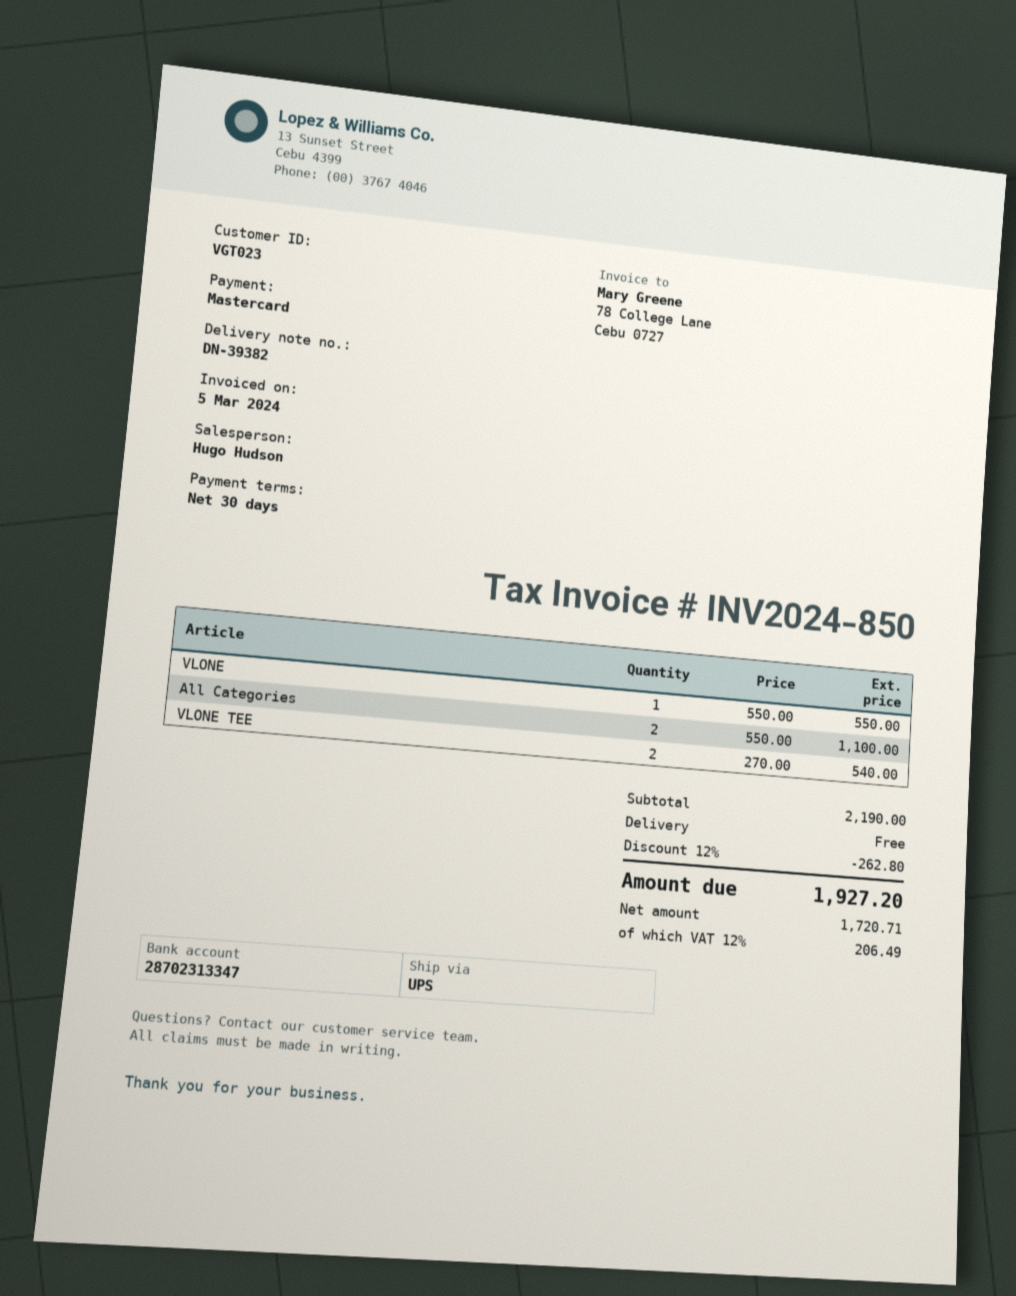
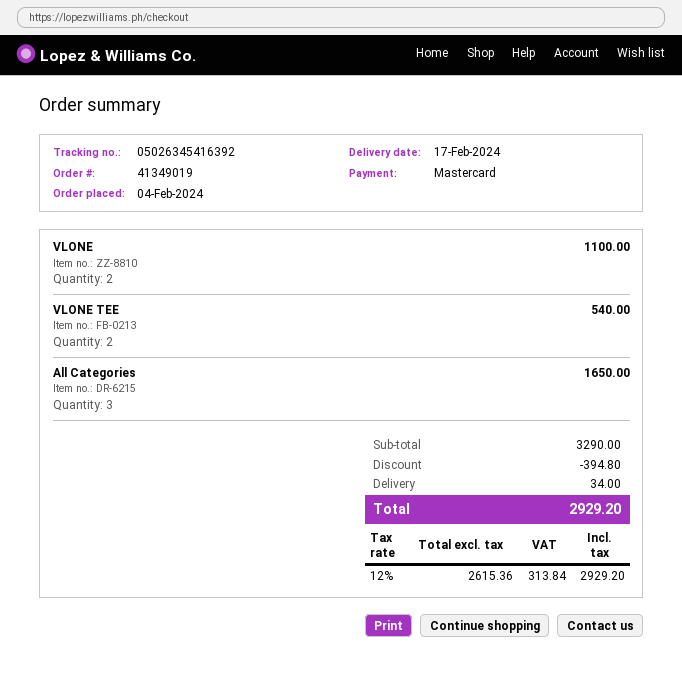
VLONE: 1 for 550.00 -> 2 for 1100.00
All Categories: 2 for 1100.00 -> 3 for 1650.00
subtotal: 2190.00 -> 3290.00
discount: 262.80 -> 394.80
shipping: 0.00 -> 34.00
net: 1720.71 -> 2615.36
tax: 12% = 206.49 -> 12% = 313.84
total: 1927.20 -> 2929.20

